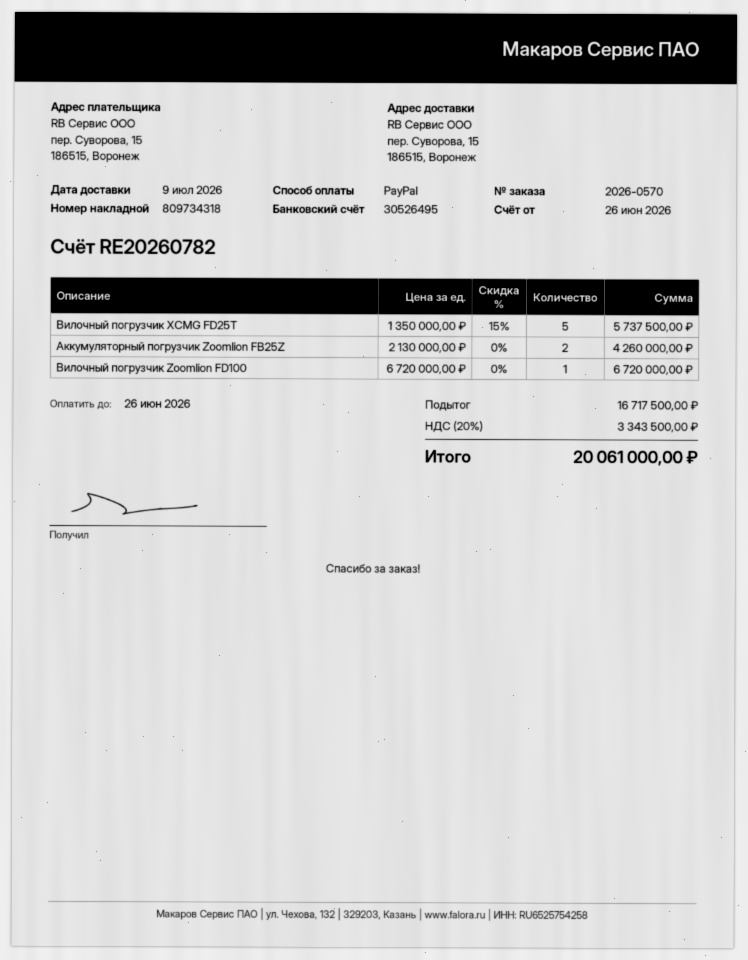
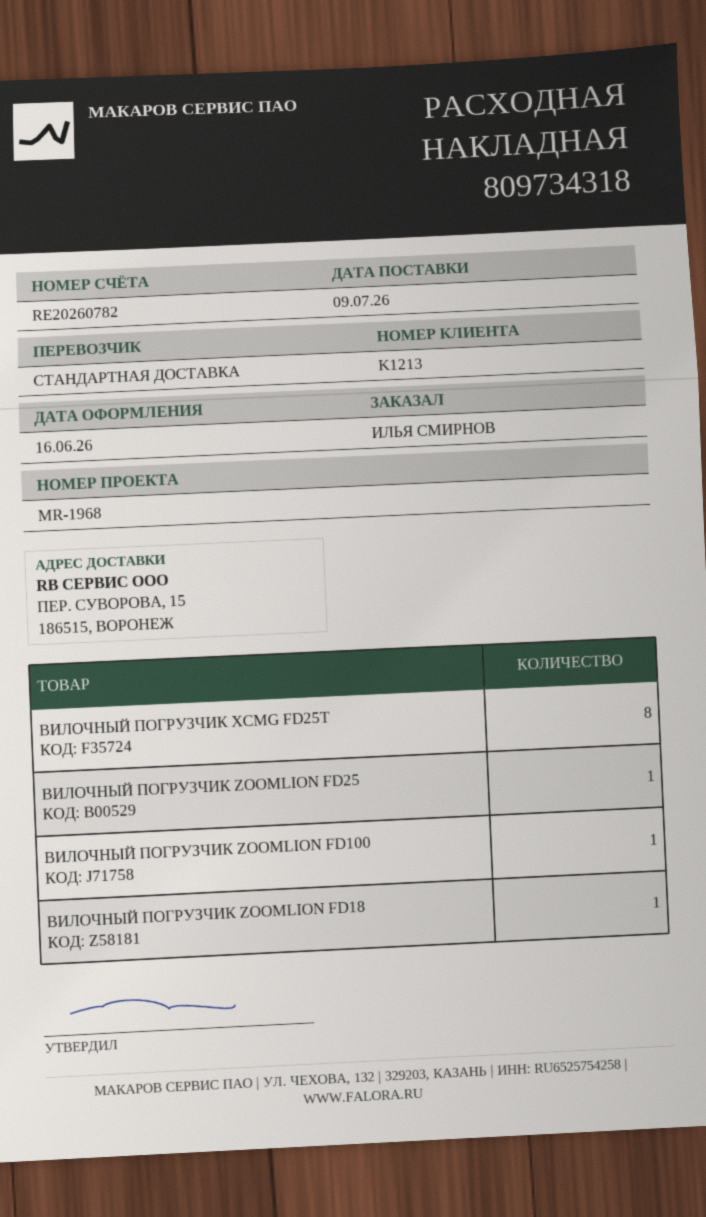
Вилочный погрузчик XCMG FD25T: 5 -> 8
Аккумуляторный погрузчик Zoomlion FB25Z: 2 -> none
ВИЛОЧНЫЙ ПОГРУЗЧИК ZOOMLION FD25: none -> 1
ВИЛОЧНЫЙ ПОГРУЗЧИК ZOOMLION FD18: none -> 1

